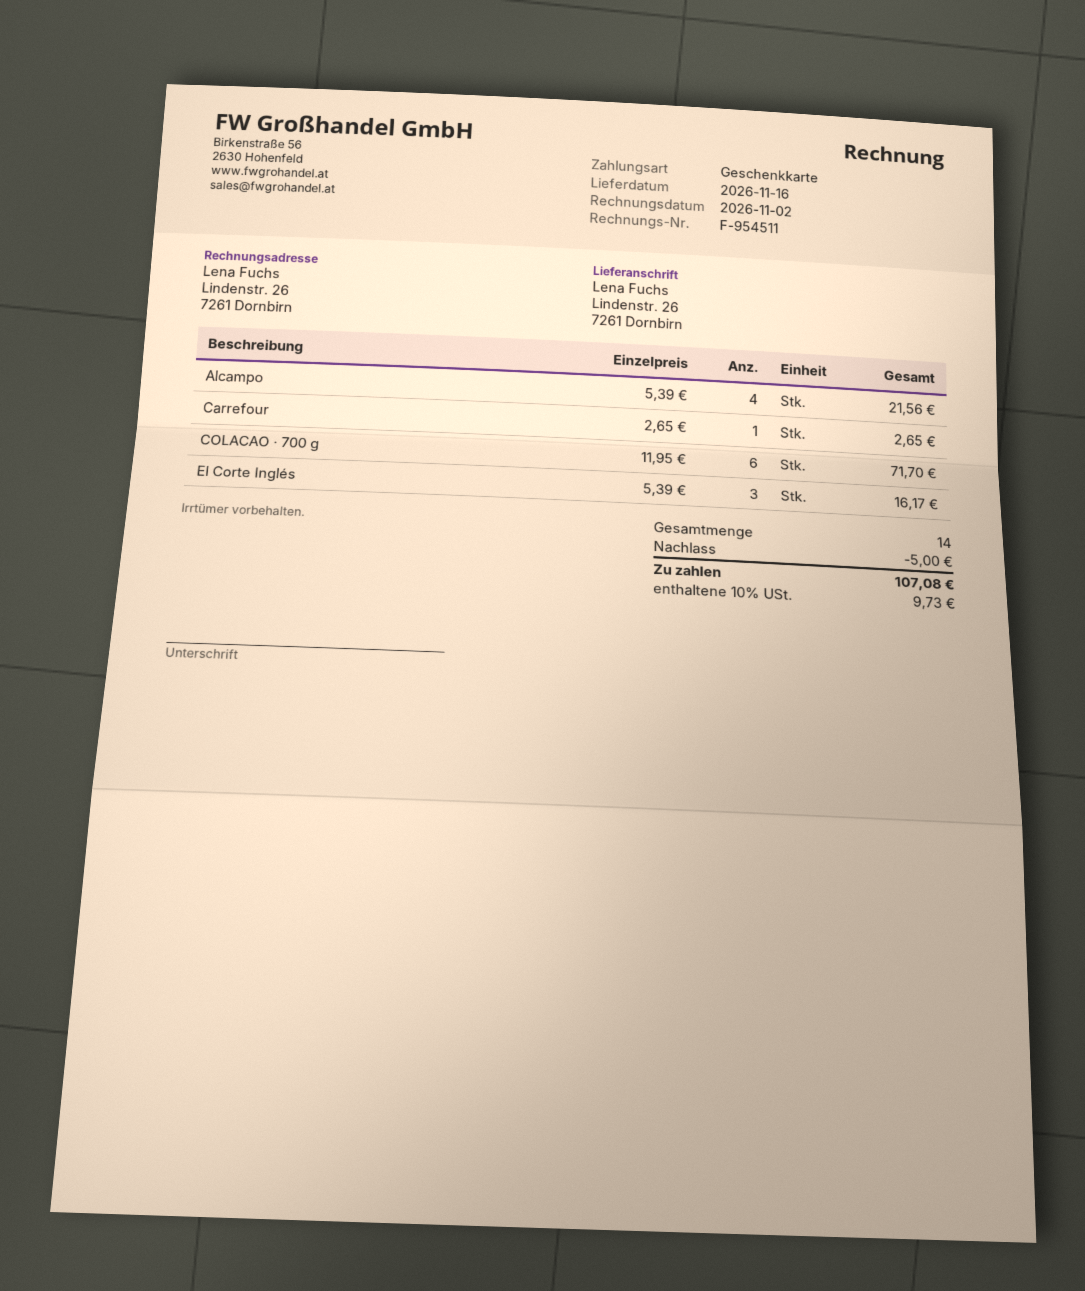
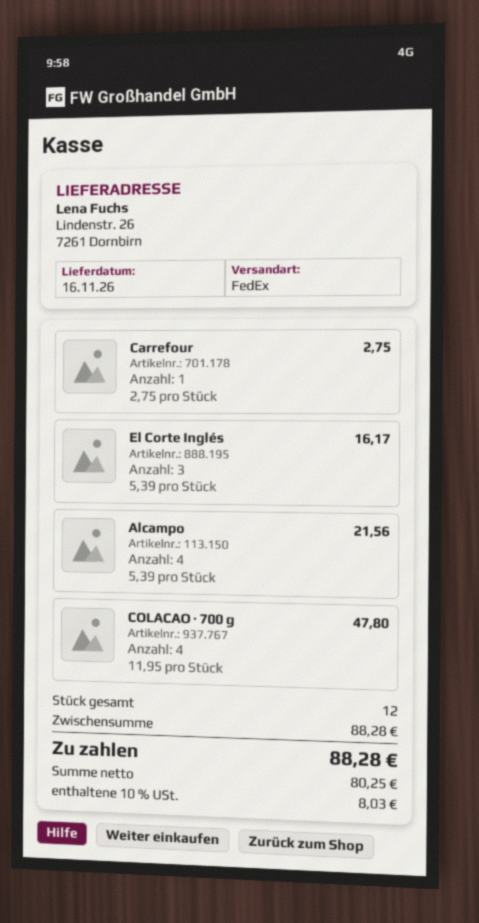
Carrefour: 1 x 2.65 = 2.65 -> 1 x 2.75 = 2.75
COLACAO · 700 g: 6 x 11.95 = 71.70 -> 4 x 11.95 = 47.80
total quantity: 14 -> 12
discount: 5.00 -> none
tax: 10% = 9.73 -> 10% = 8.03
total: 107.08 -> 88.28

